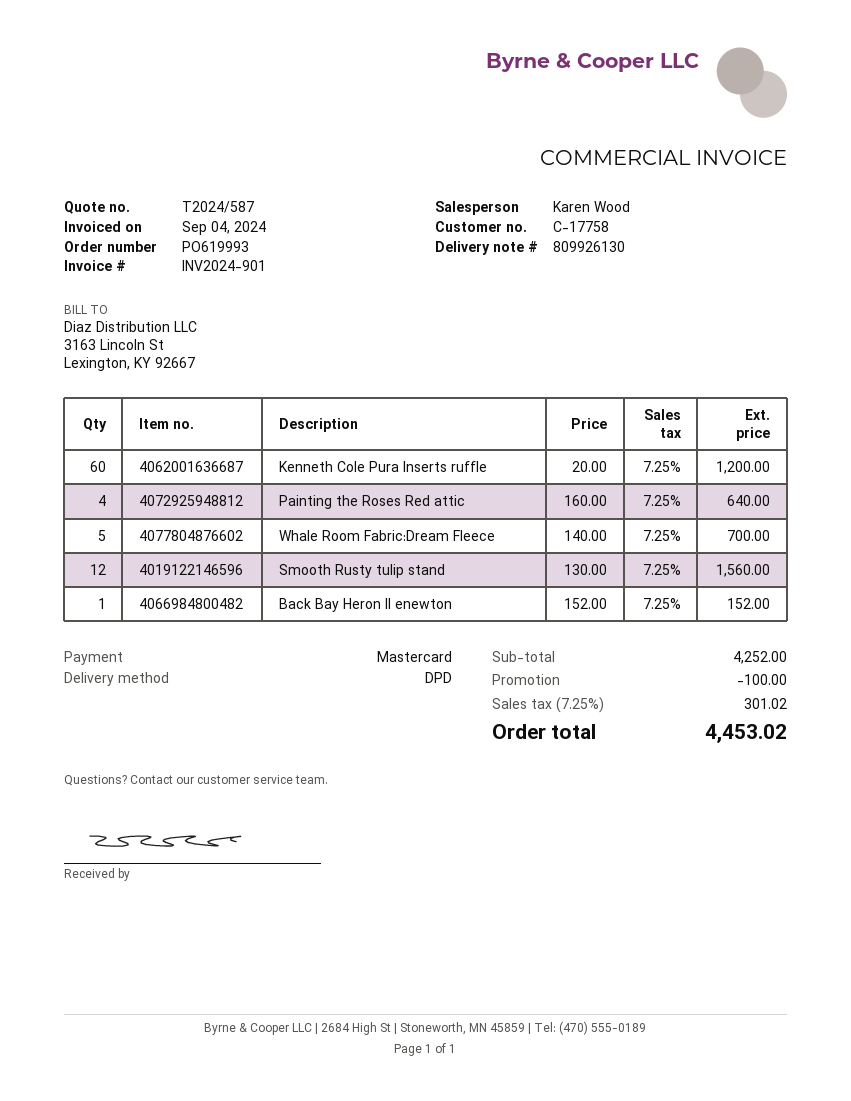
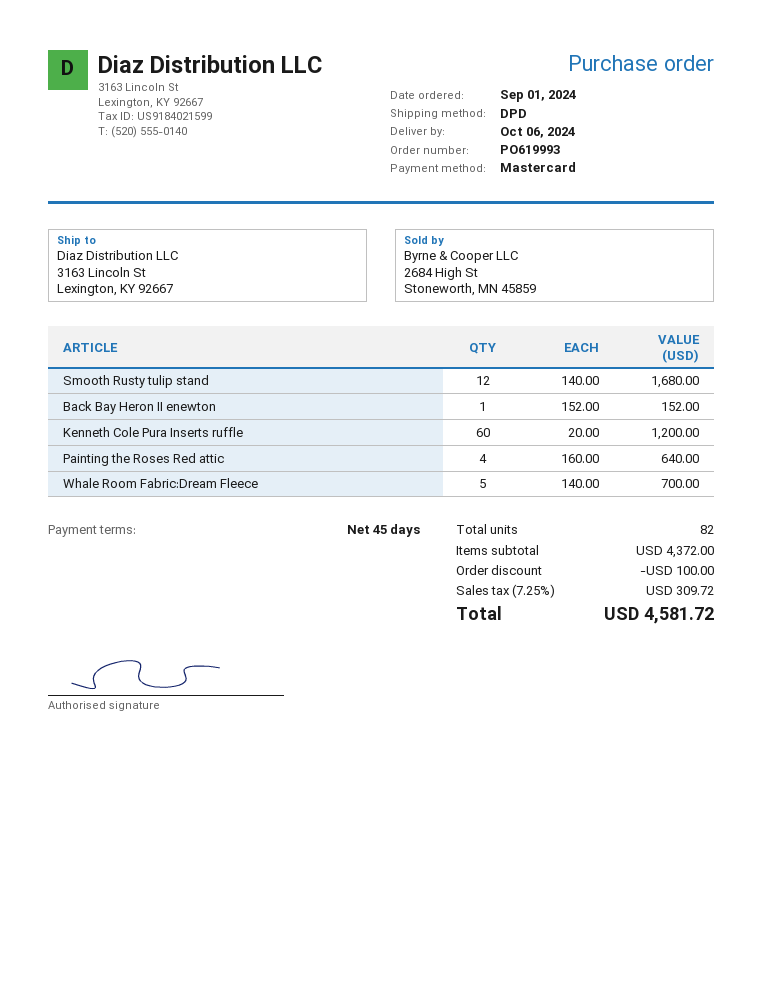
Smooth Rusty tulip stand: 12 x 130.00 = 1560.00 -> 12 x 140.00 = 1680.00
subtotal: 4252.00 -> 4372.00
tax: 7.25% = 301.02 -> 7.25% = 309.72
total: 4453.02 -> 4581.72

